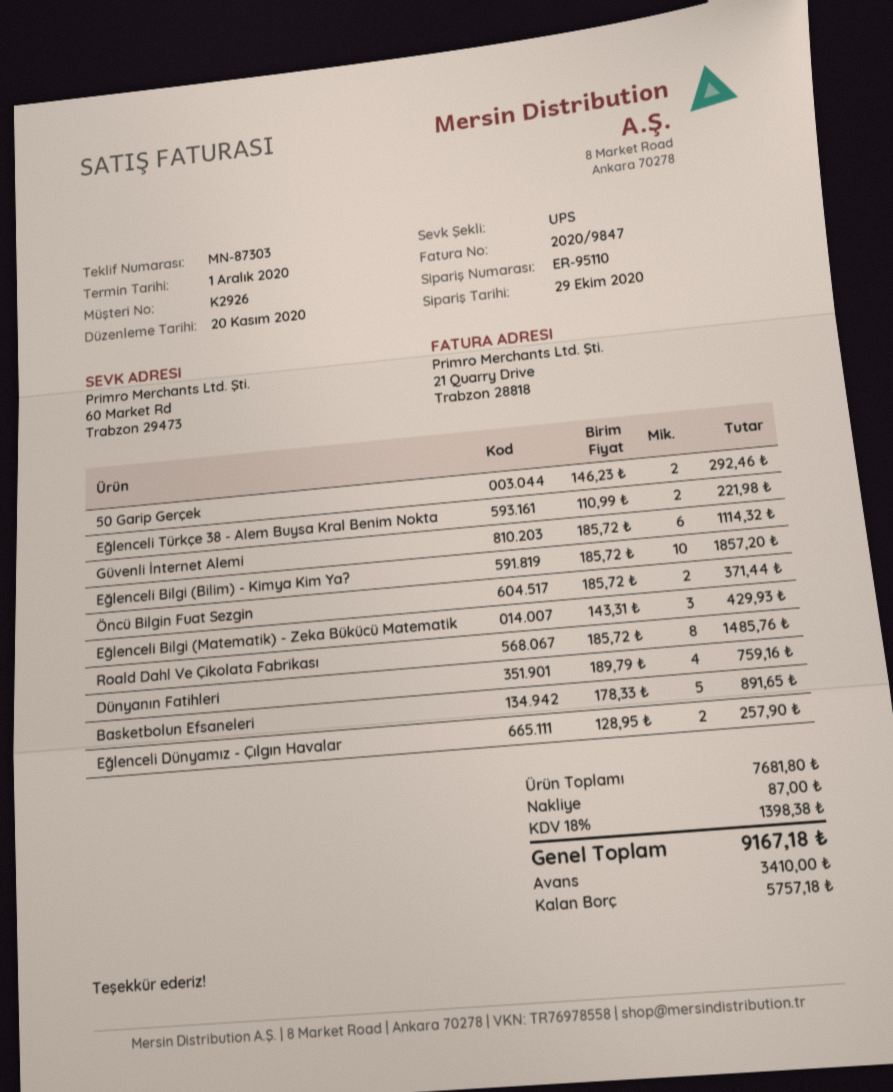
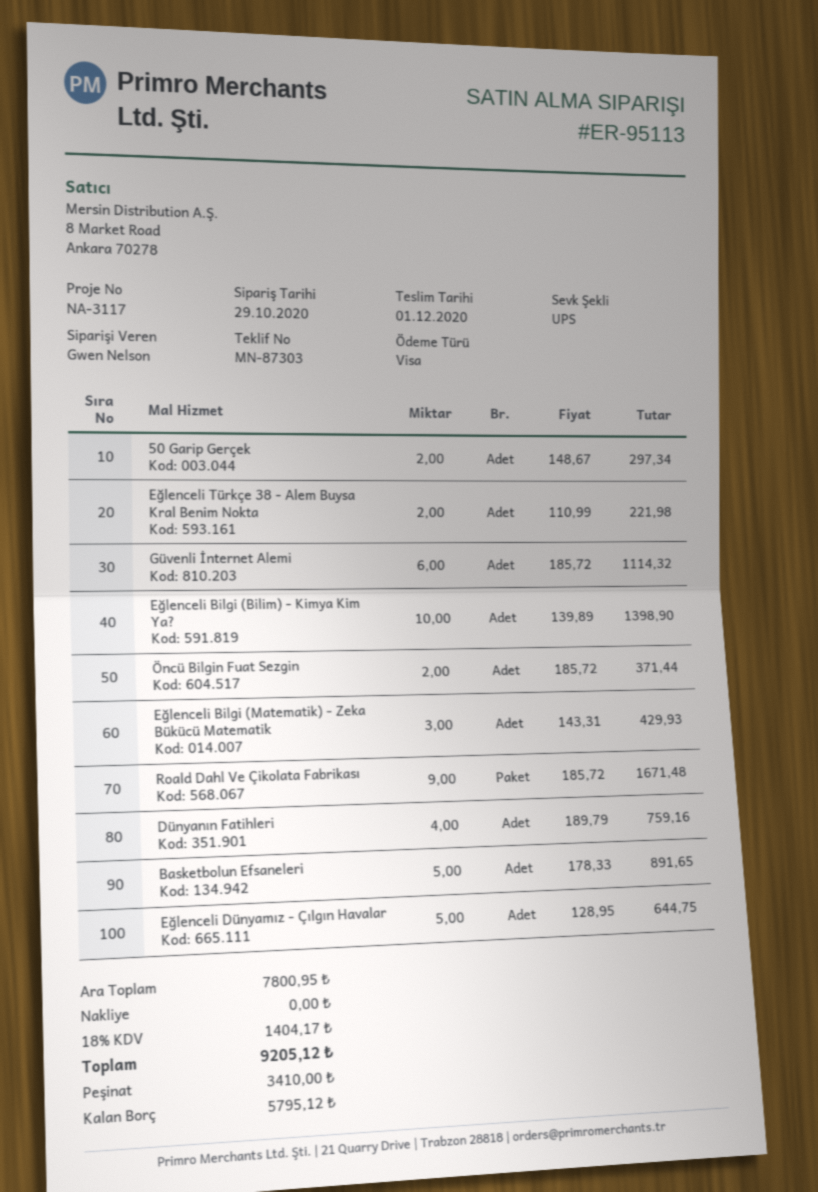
order number: ER-95110 -> ER-95113
50 Garip Gerçek: 2 x 146.23 = 292.46 -> 2 x 148.67 = 297.34
Eğlenceli Bilgi (Bilim) - Kimya Kim Ya?: 10 x 185.72 = 1857.20 -> 10 x 139.89 = 1398.90
Roald Dahl Ve Çikolata Fabrikası: 8 x 185.72 = 1485.76 -> 9 x 185.72 = 1671.48
Eğlenceli Dünyamız - Çılgın Havalar: 2 x 128.95 = 257.90 -> 5 x 128.95 = 644.75
subtotal: 7681.80 -> 7800.95
shipping: 87.00 -> 0.00
tax: 18% = 1398.38 -> 18% = 1404.17
total: 9167.18 -> 9205.12
balance: 5757.18 -> 5795.12

